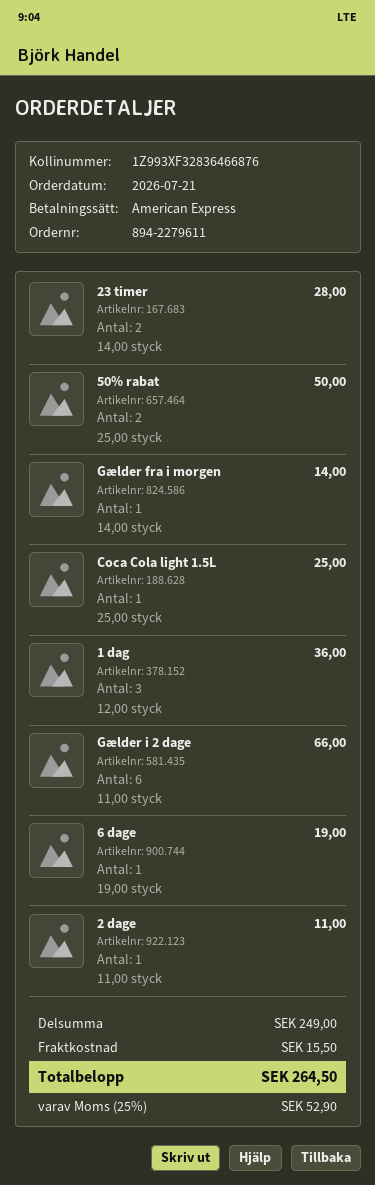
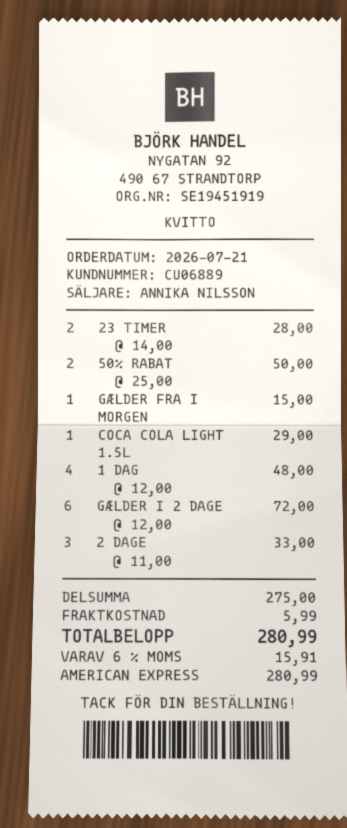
Gælder fra i morgen: 1 x 14.00 = 14.00 -> 1 x 15.00 = 15.00
Coca Cola light 1.5L: 1 x 25.00 = 25.00 -> 1 x 29.00 = 29.00
1 dag: 3 x 12.00 = 36.00 -> 4 x 12.00 = 48.00
Gælder i 2 dage: 6 x 11.00 = 66.00 -> 6 x 12.00 = 72.00
6 dage: 1 x 19.00 = 19.00 -> none
2 dage: 1 x 11.00 = 11.00 -> 3 x 11.00 = 33.00
subtotal: 249.00 -> 275.00
shipping: 15.50 -> 5.99
tax: 25% = 52.90 -> 6% = 15.91
total: 264.50 -> 280.99

